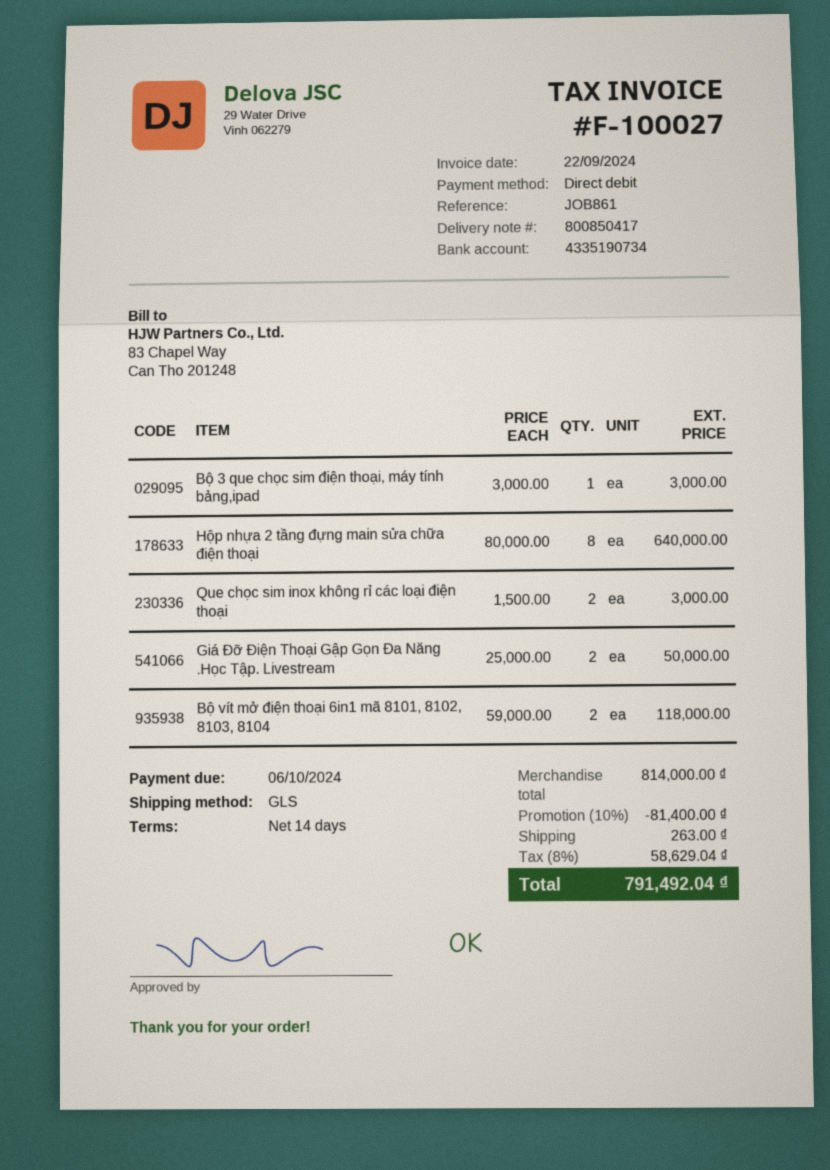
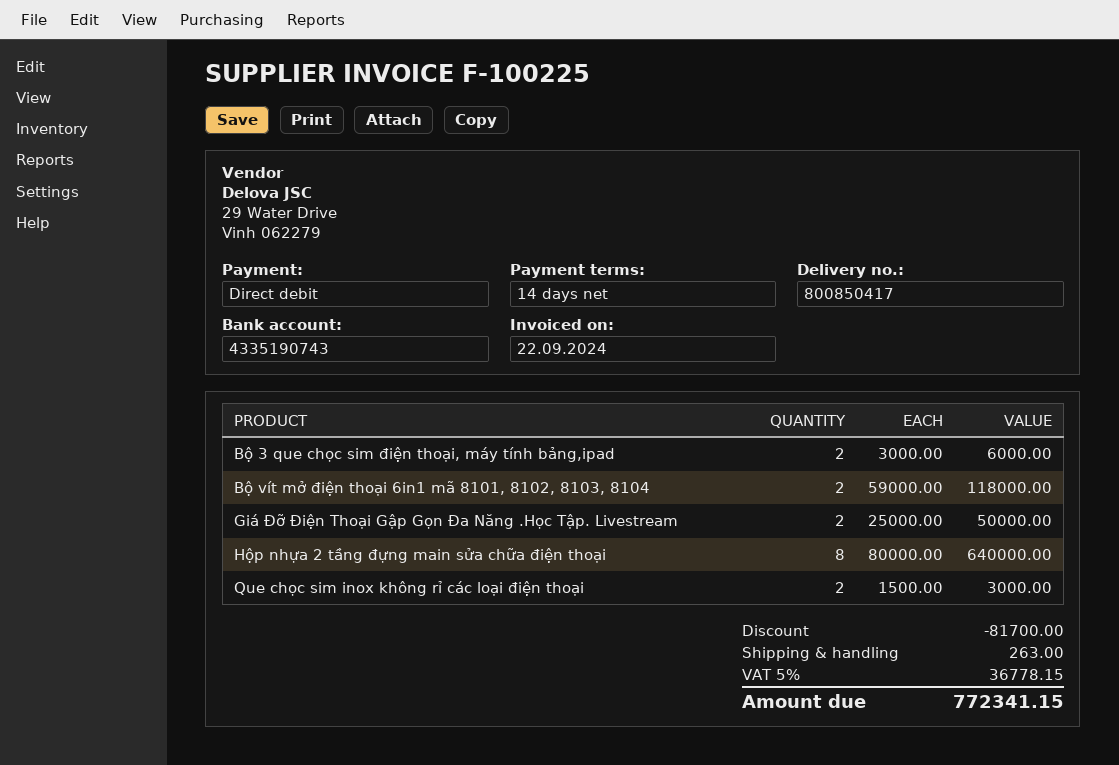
invoice number: F-100027 -> F-100225
bank account: 4335190734 -> 4335190743
Bộ 3 que chọc sim điện thoại, máy tính bảng,ipad: 1 x 3000.00 = 3000.00 -> 2 x 3000.00 = 6000.00
discount: 81400.00 -> 81700.00
tax: 8% = 58629.04 -> 5% = 36778.15
total: 791492.04 -> 772341.15

